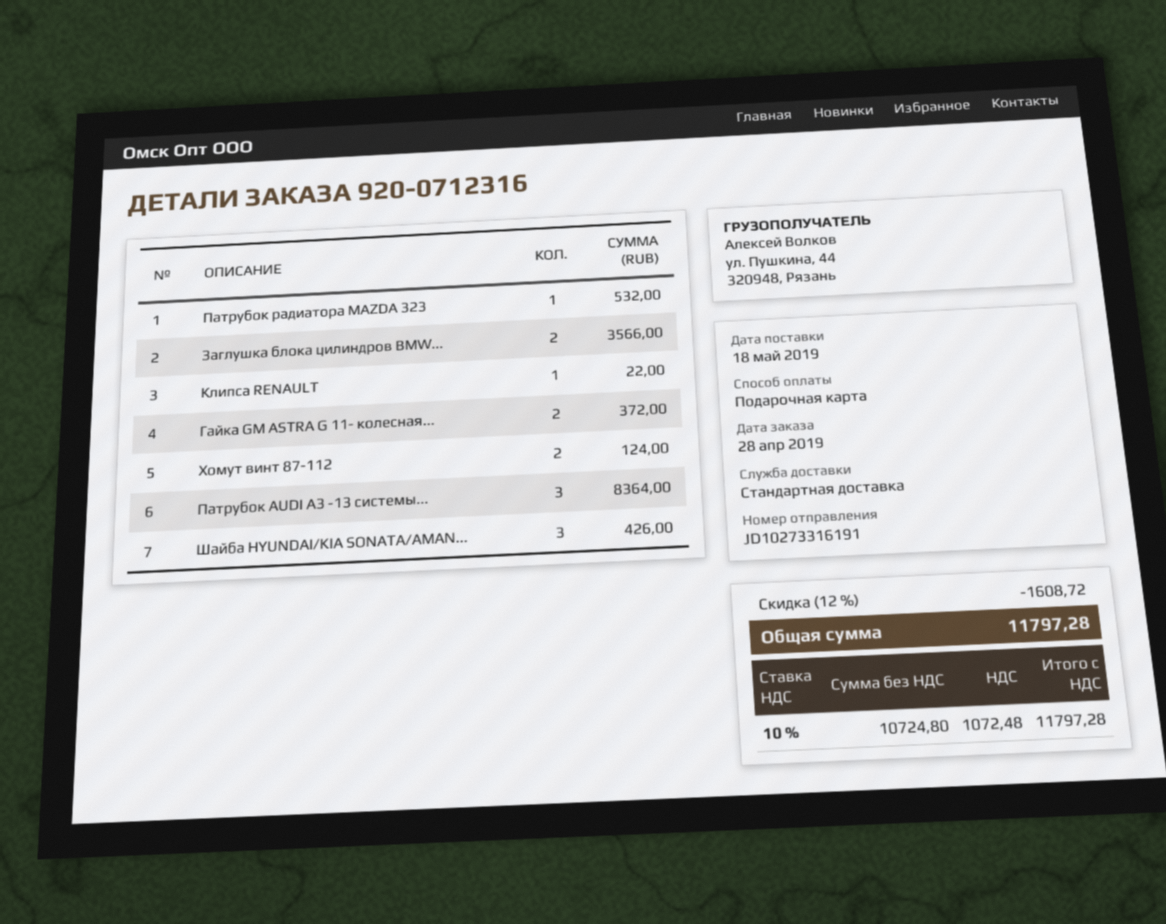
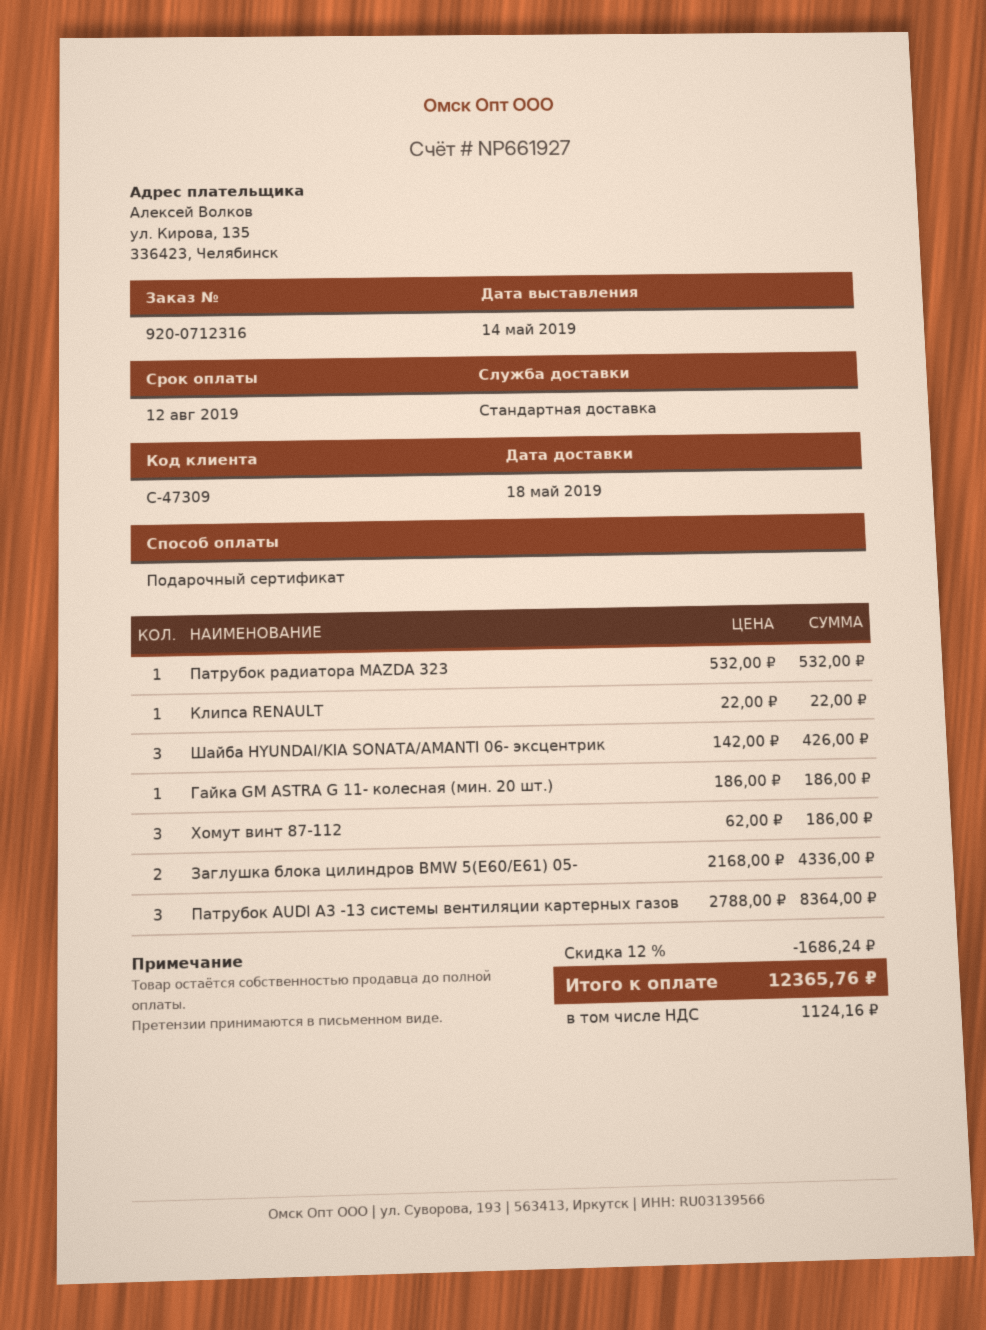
Заглушка блока цилиндров BMW...: 2 for 3566.00 -> 2 for 4336.00
Гайка GM ASTRA G 11- колесная...: 2 for 372.00 -> 1 for 186.00
Хомут винт 87-112: 2 for 124.00 -> 3 for 186.00
discount: 12% = 1608.72 -> 12% = 1686.24
tax: 1072.48 -> 1124.16
total: 11797.28 -> 12365.76

